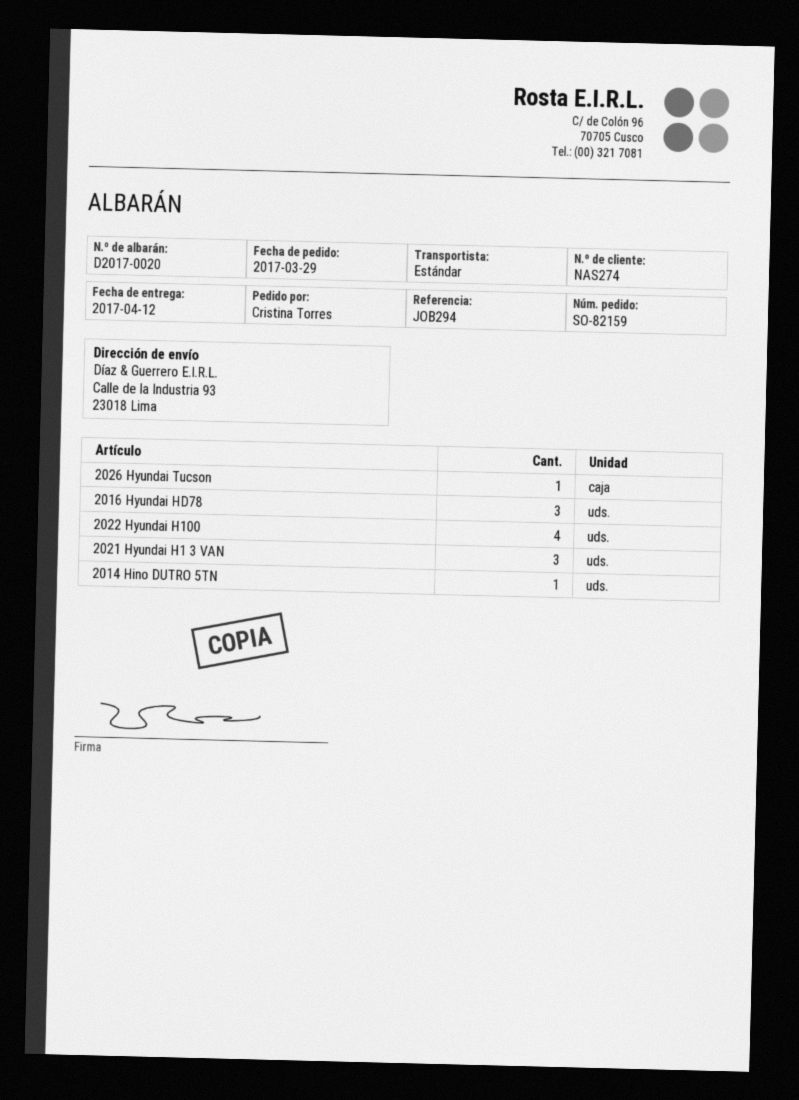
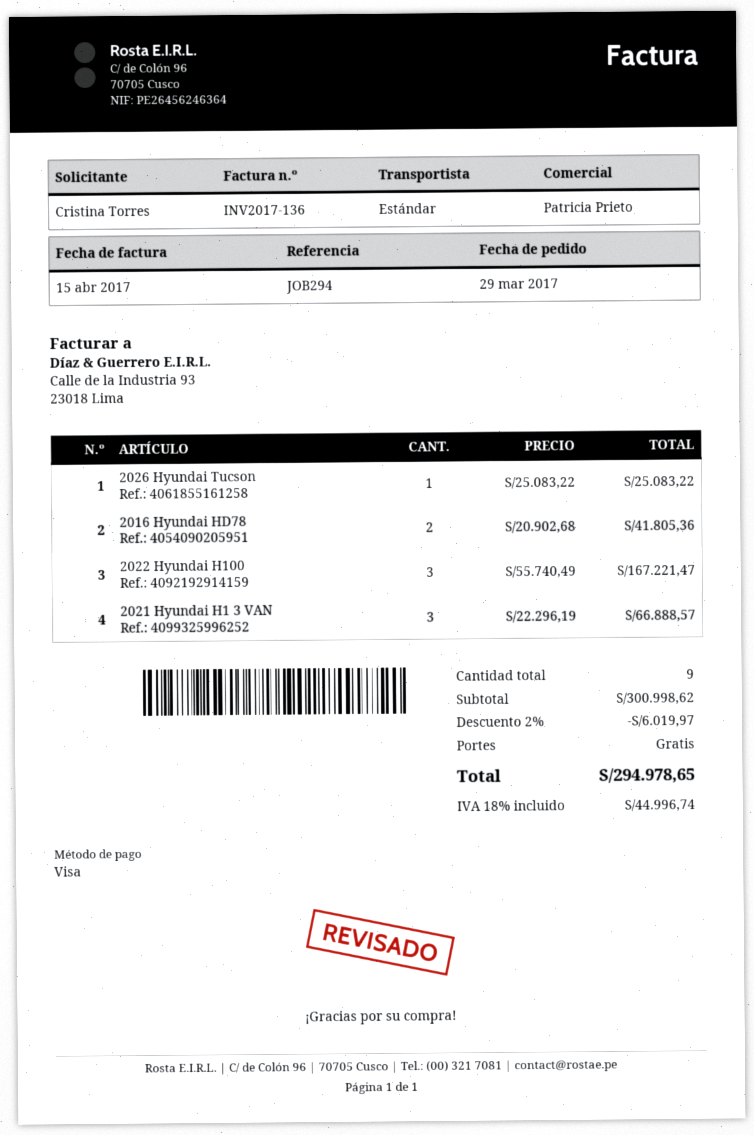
2016 Hyundai HD78: 3 -> 2
2022 Hyundai H100: 4 -> 3
2014 Hino DUTRO 5TN: 1 -> none

